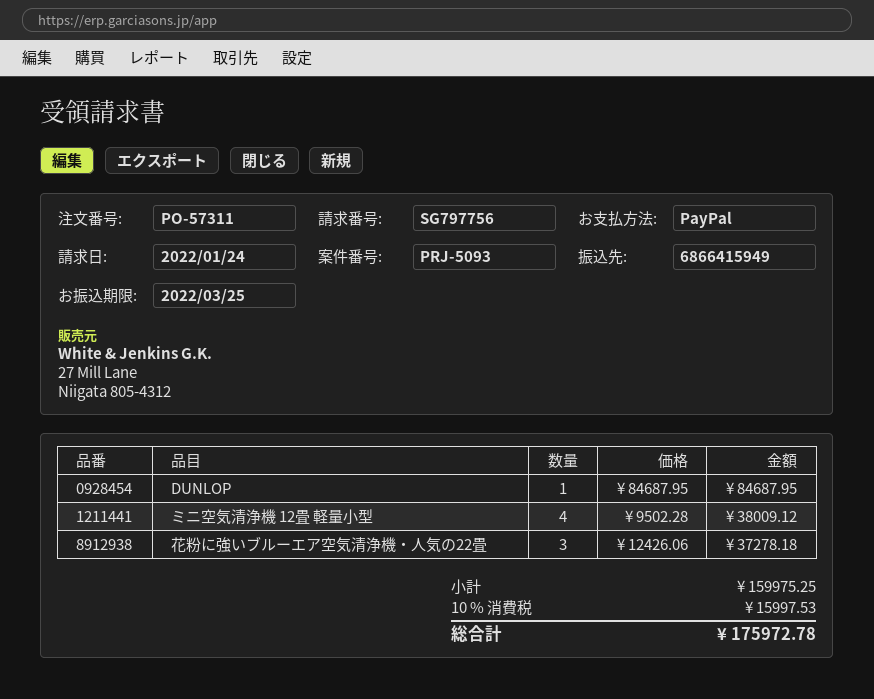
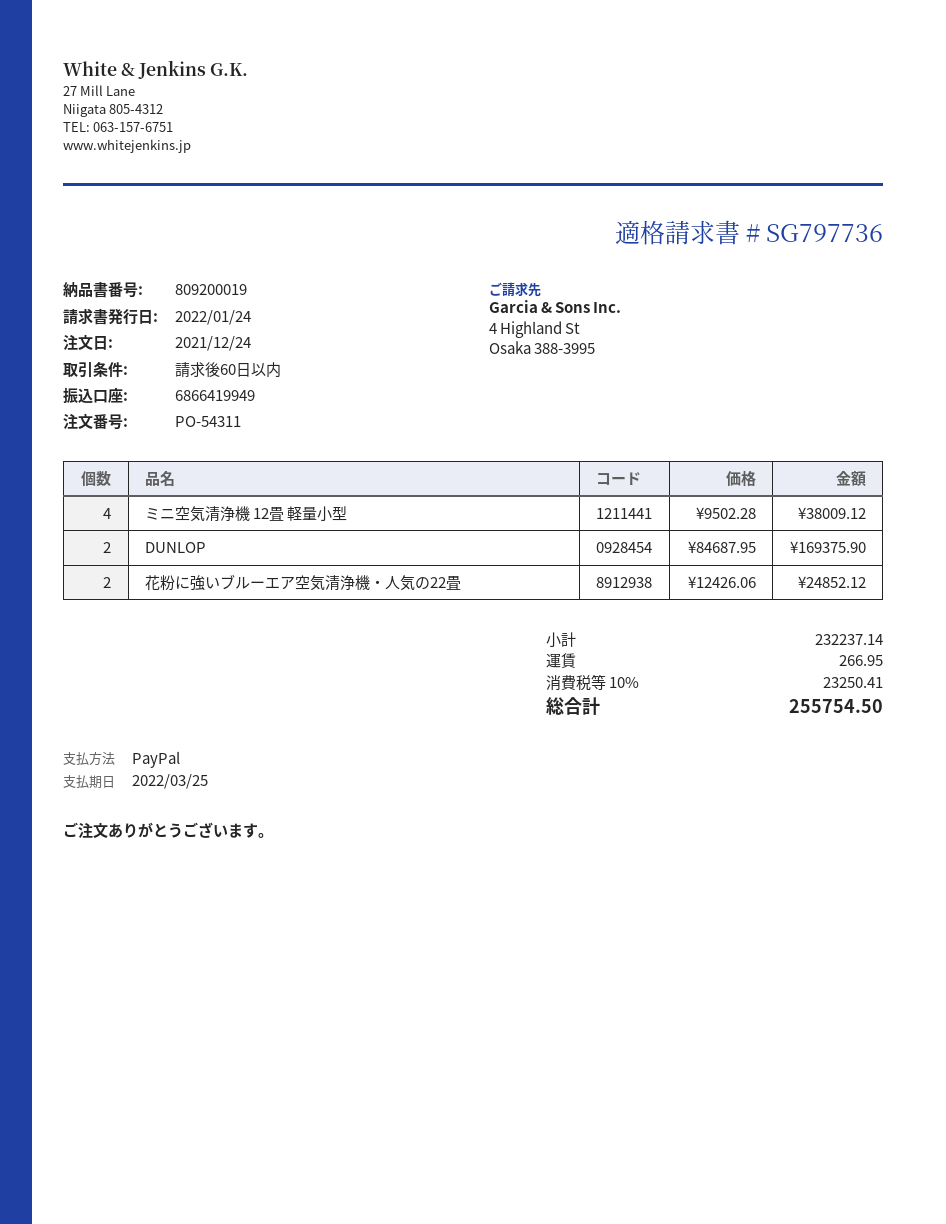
order number: PO-57311 -> PO-54311
invoice number: SG797756 -> SG797736
bank account: 6866415949 -> 6866419949
DUNLOP: 1 x 84687.95 = 84687.95 -> 2 x 84687.95 = 169375.90
花粉に強いブルーエア空気清浄機・人気の22畳: 3 x 12426.06 = 37278.18 -> 2 x 12426.06 = 24852.12
subtotal: 159975.25 -> 232237.14
shipping: none -> 266.95
tax: 10% = 15997.53 -> 10% = 23250.41
total: 175972.78 -> 255754.50

